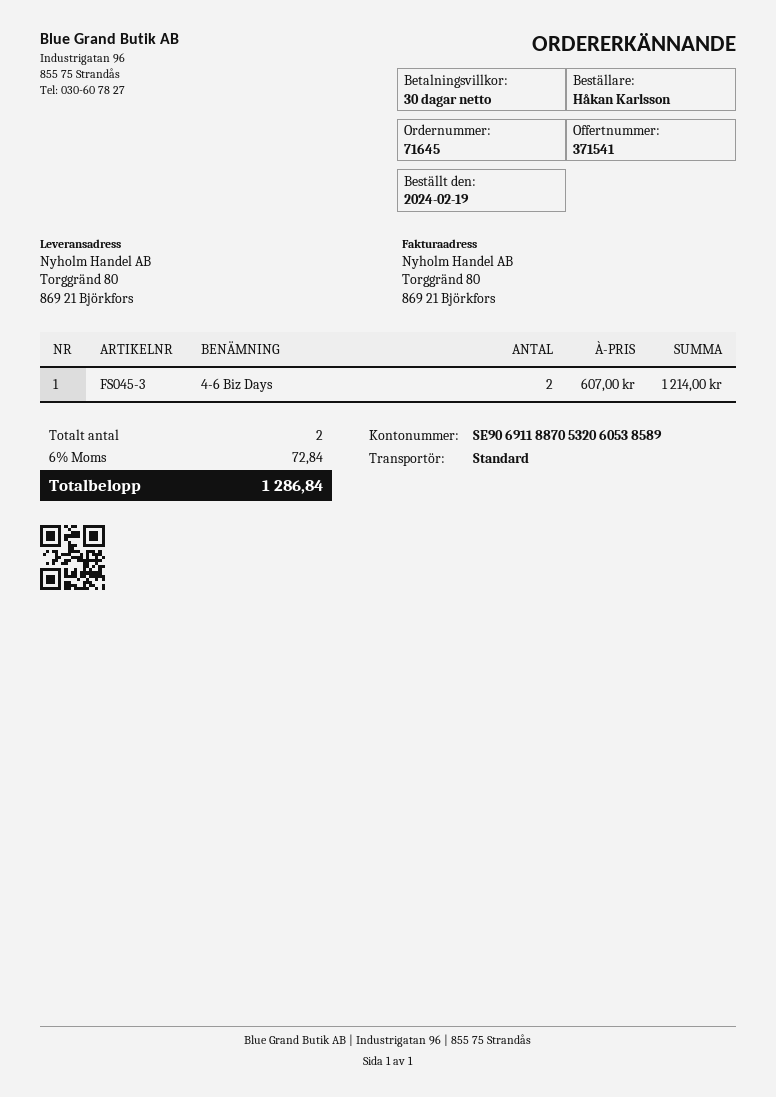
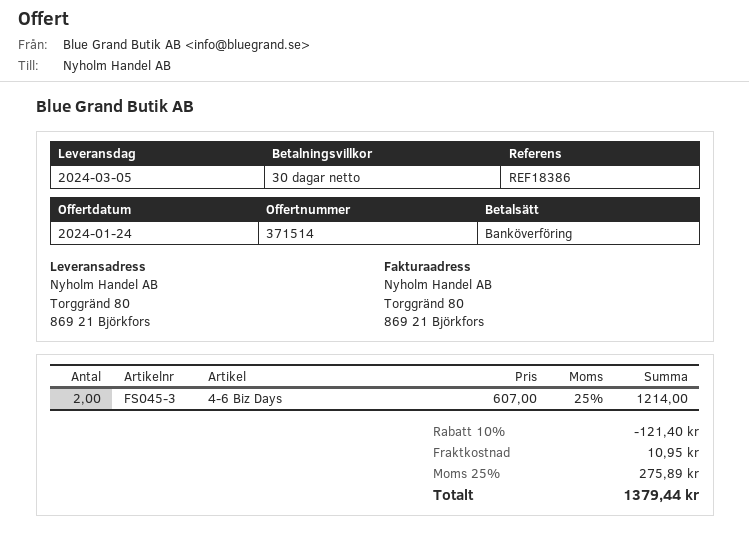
quote number: 371541 -> 371514
discount: none -> 10% = 121.40
shipping: none -> 10.95
tax: 6% = 72.84 -> 25% = 275.89
total: 1286.84 -> 1379.44

